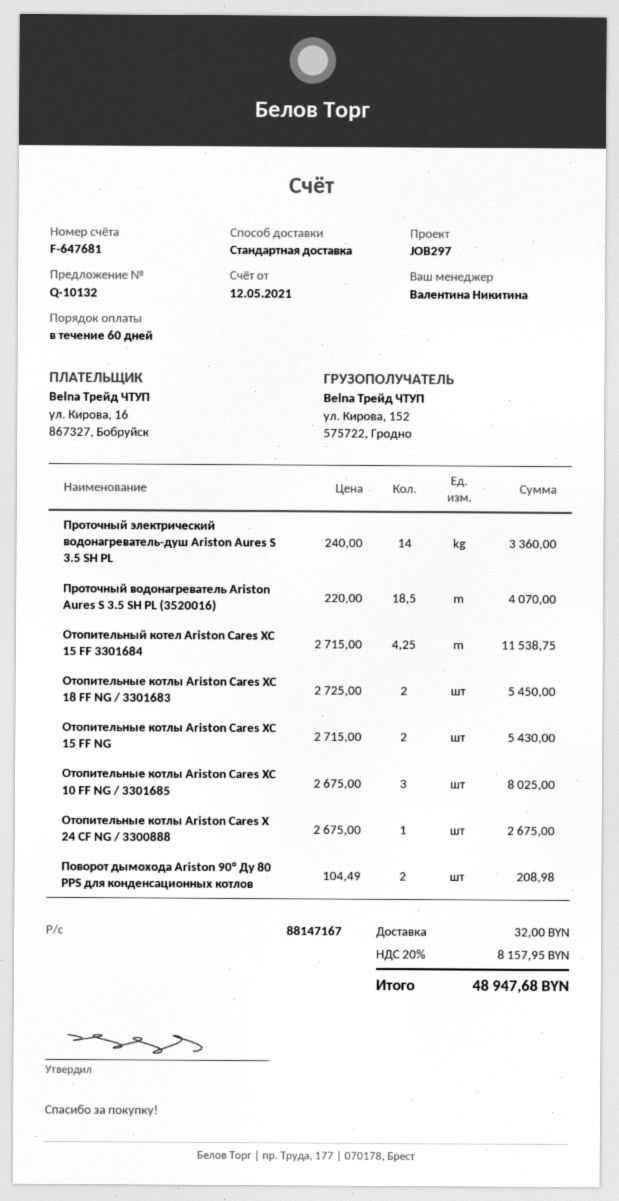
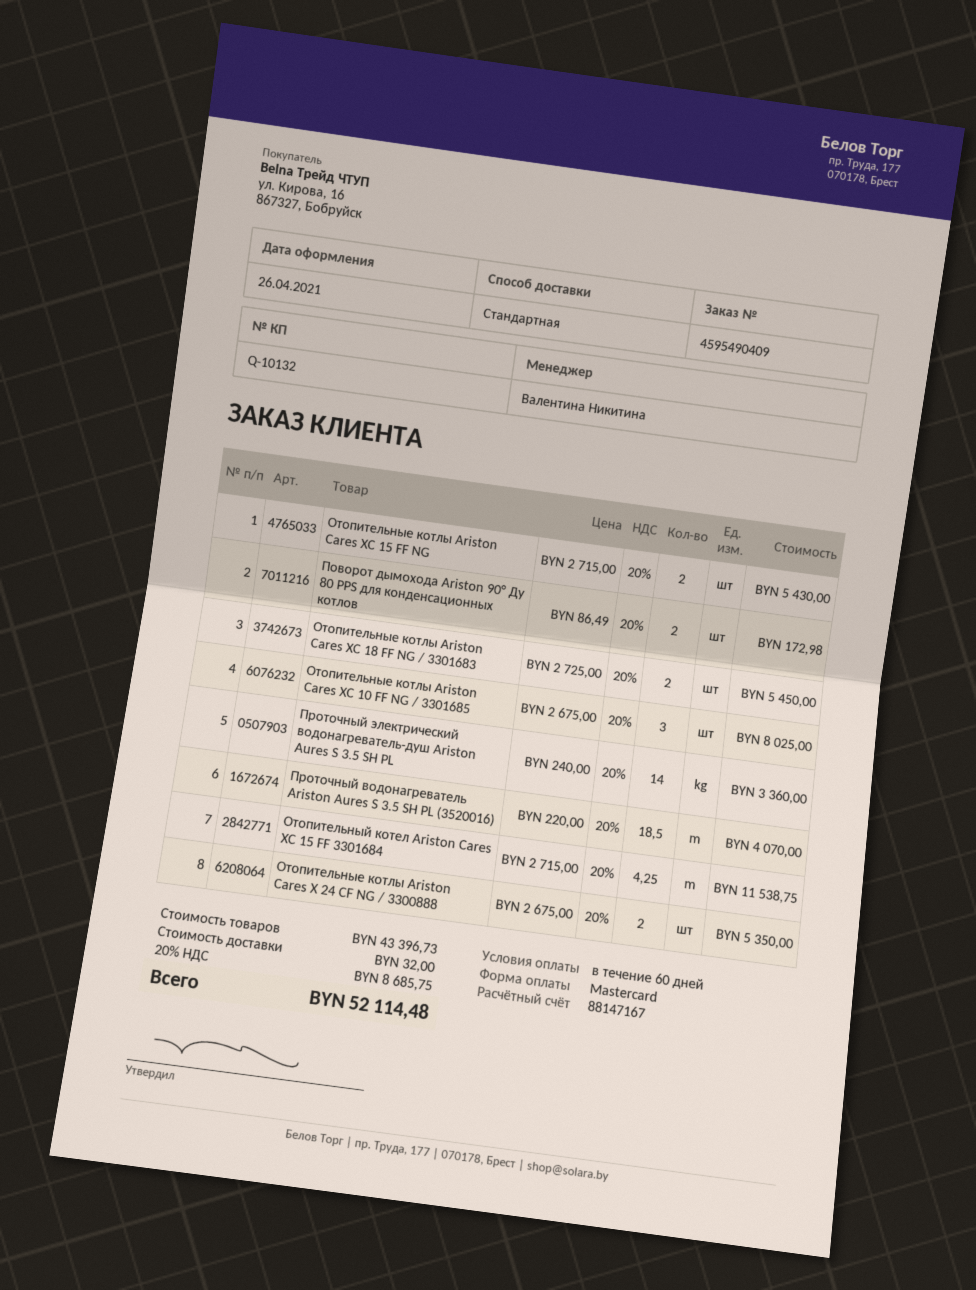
Отопительные котлы Ariston Cares X 24 CF NG / 3300888: 1 x 2675.00 = 2675.00 -> 2 x 2675.00 = 5350.00
Поворот дымохода Ariston 90° Ду 80 PPS для конденсационных котлов: 2 x 104.49 = 208.98 -> 2 x 86.49 = 172.98
tax: 20% = 8157.95 -> 20% = 8685.75
total: 48947.68 -> 52114.48

